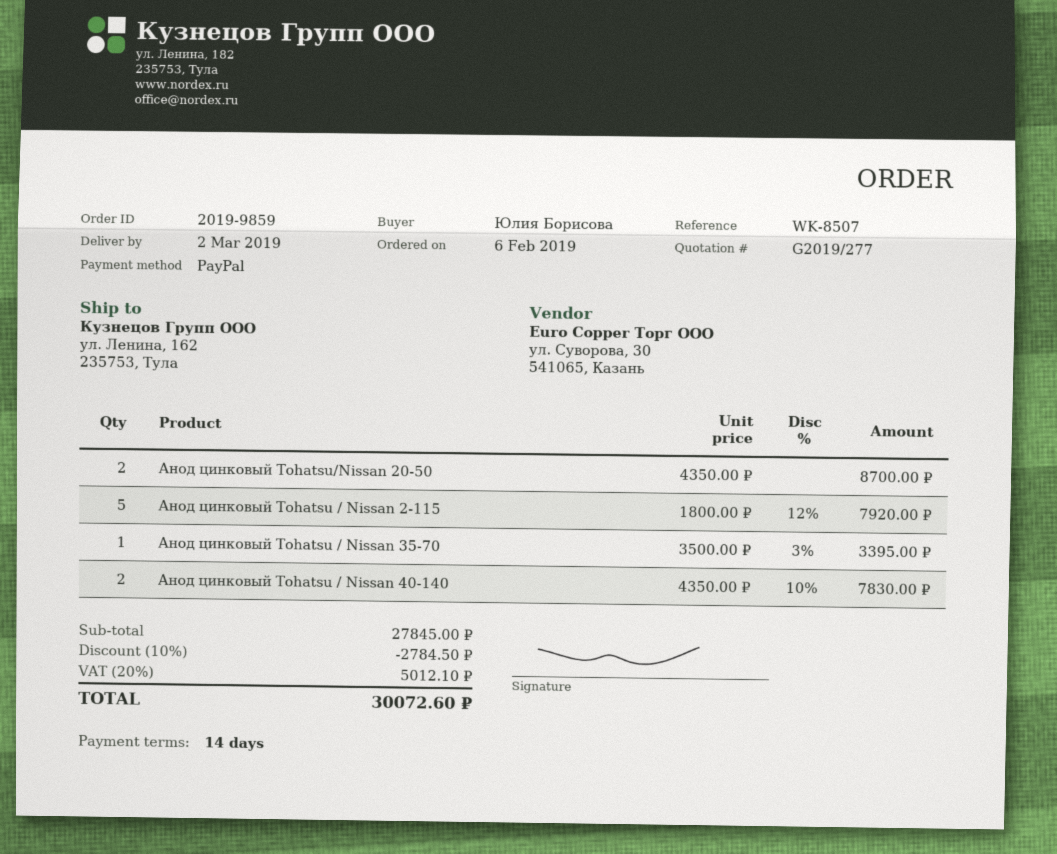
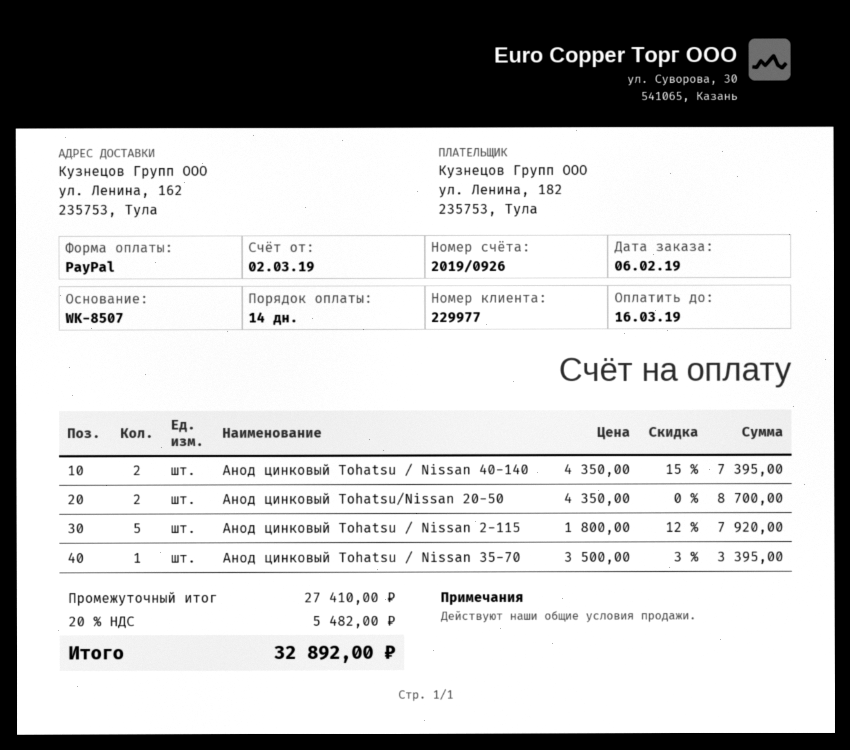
Анод цинковый Tohatsu / Nissan 40-140: 2 x 4350.00 - 10% = 7830.00 -> 2 x 4350.00 - 15% = 7395.00
subtotal: 27845.00 -> 27410.00
discount: 10% = 2784.50 -> none
tax: 20% = 5012.10 -> 20% = 5482.00
total: 30072.60 -> 32892.00

